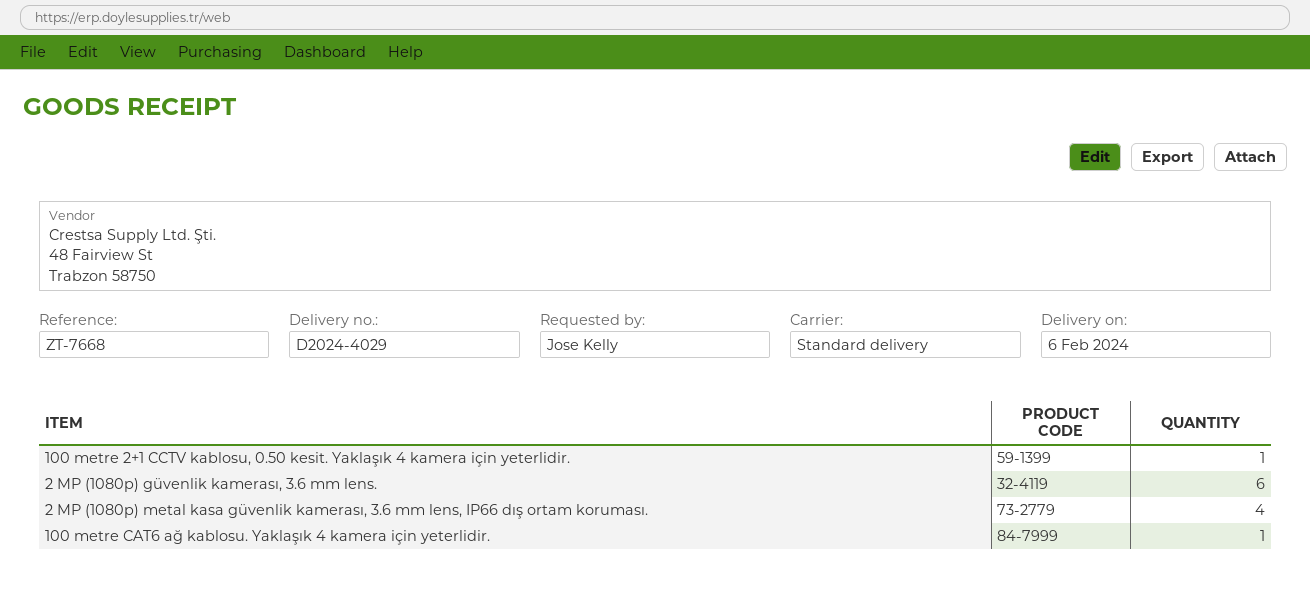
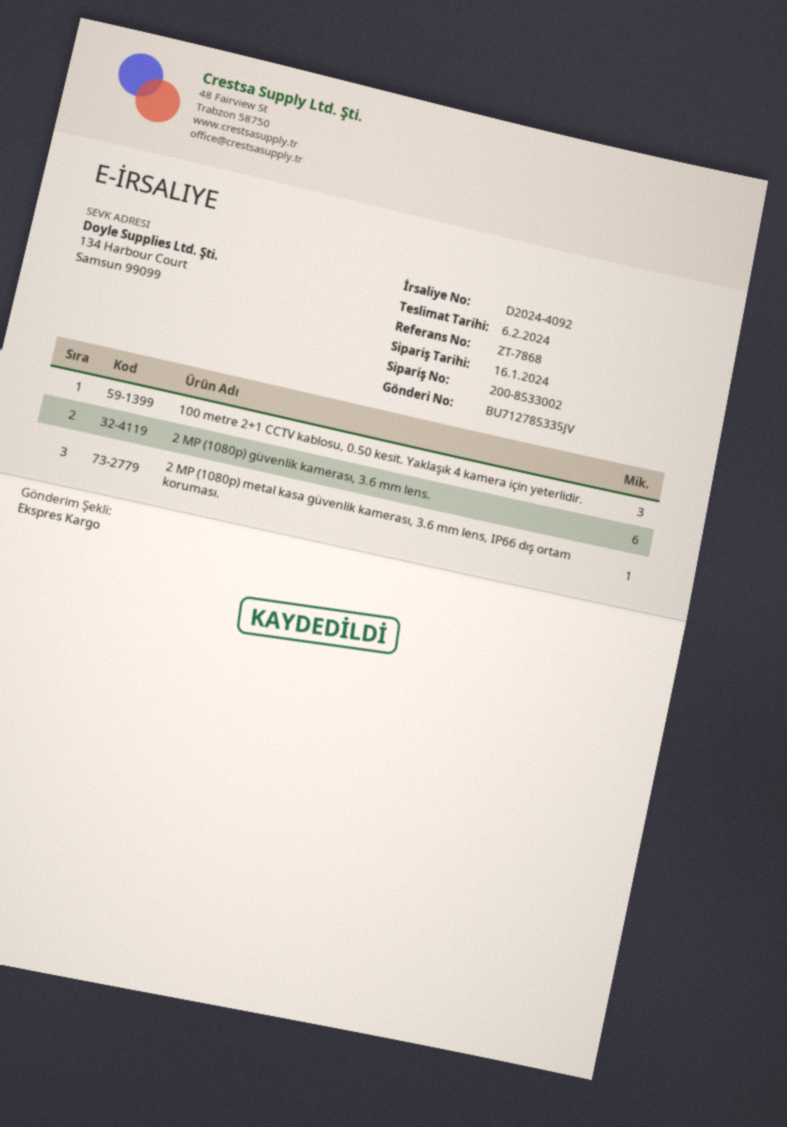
delivery note number: D2024-4029 -> D2024-4092
reference: ZT-7668 -> ZT-7868
shipping method: standard -> express
100 metre 2+1 CCTV kablosu, 0.50 kesit. Yaklaşık 4 kamera için yeterlidir.: 1 -> 3
2 MP (1080p) metal kasa güvenlik kamerası, 3.6 mm lens, IP66 dış ortam koruması.: 4 -> 1
100 metre CAT6 ağ kablosu. Yaklaşık 4 kamera için yeterlidir.: 1 -> none

